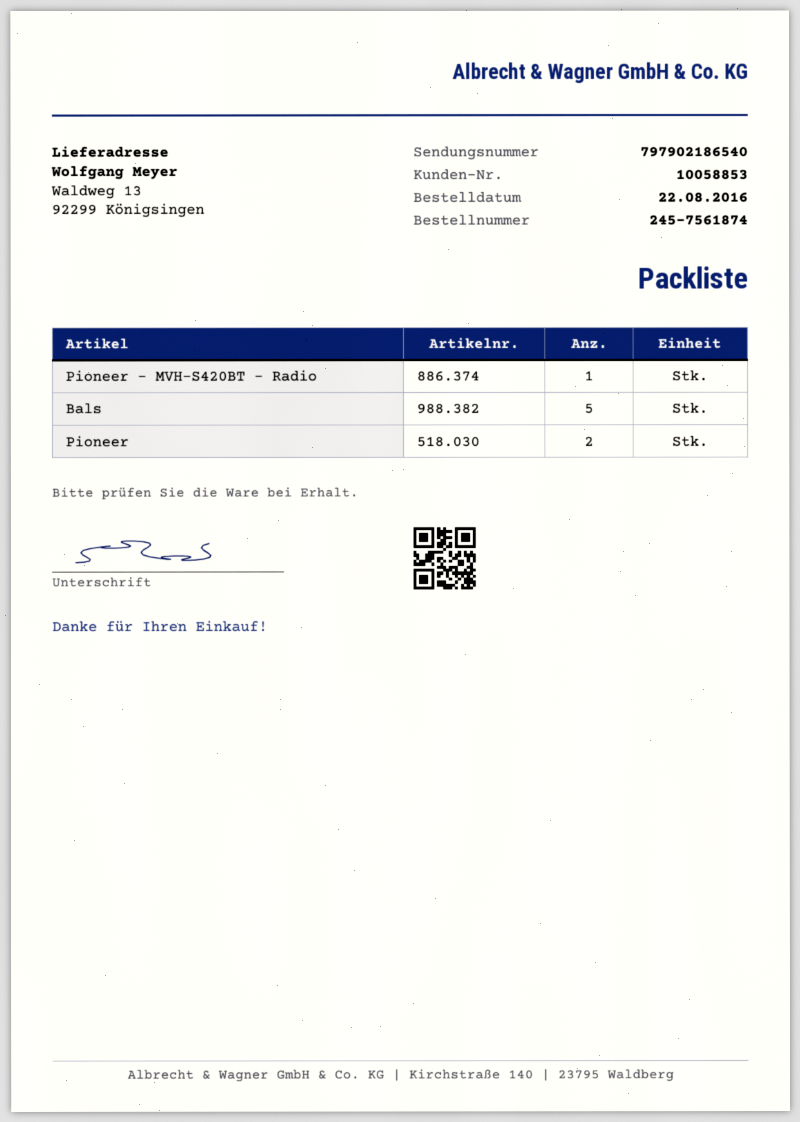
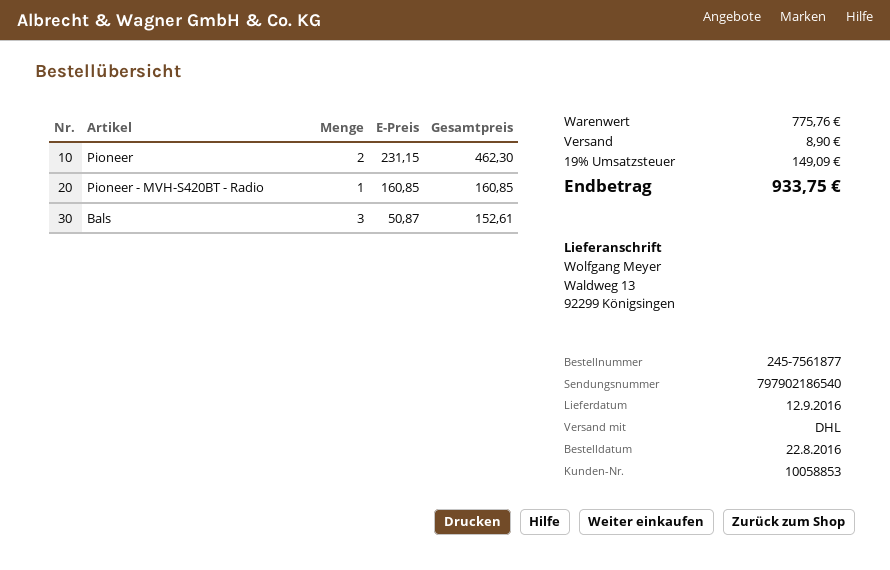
order number: 245-7561874 -> 245-7561877
Bals: 5 -> 3

